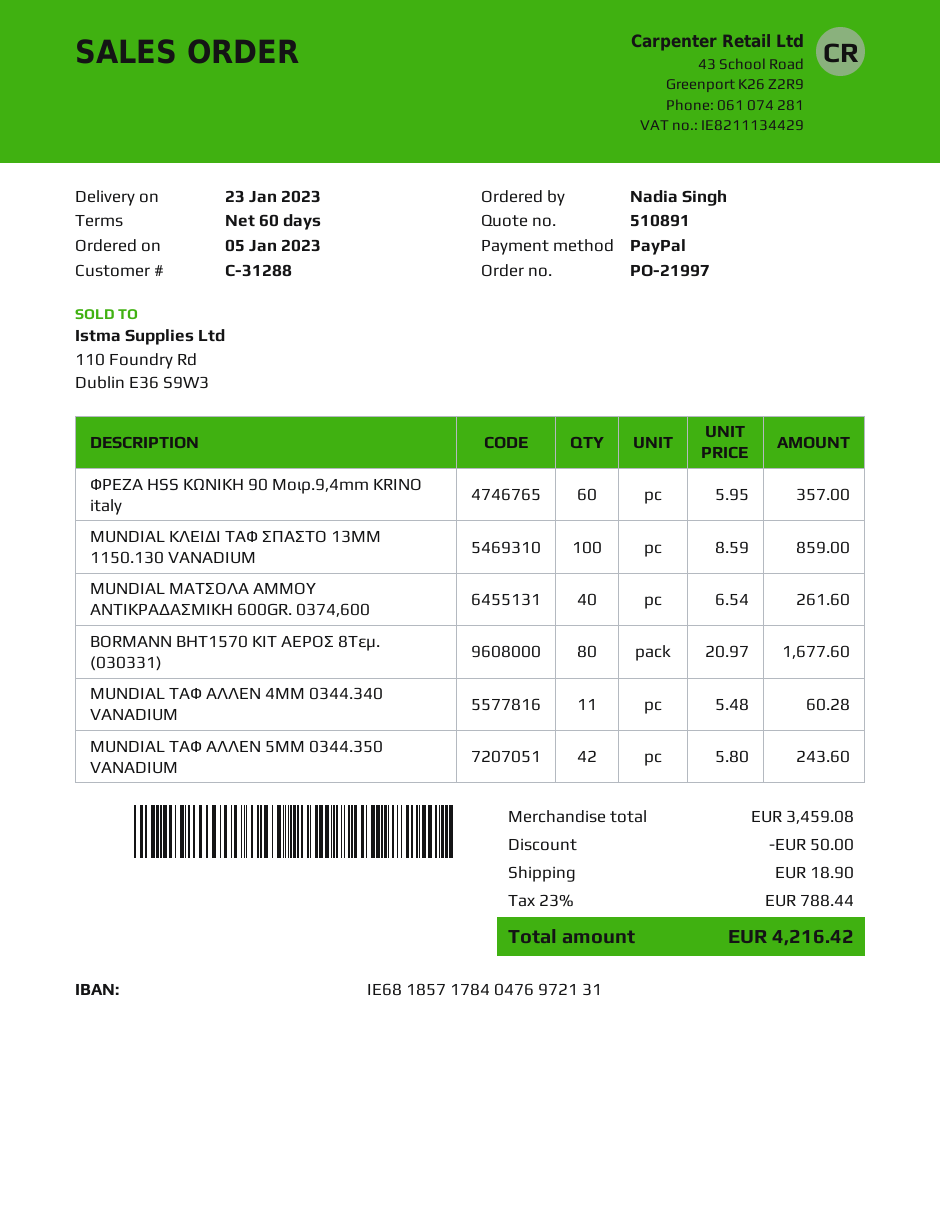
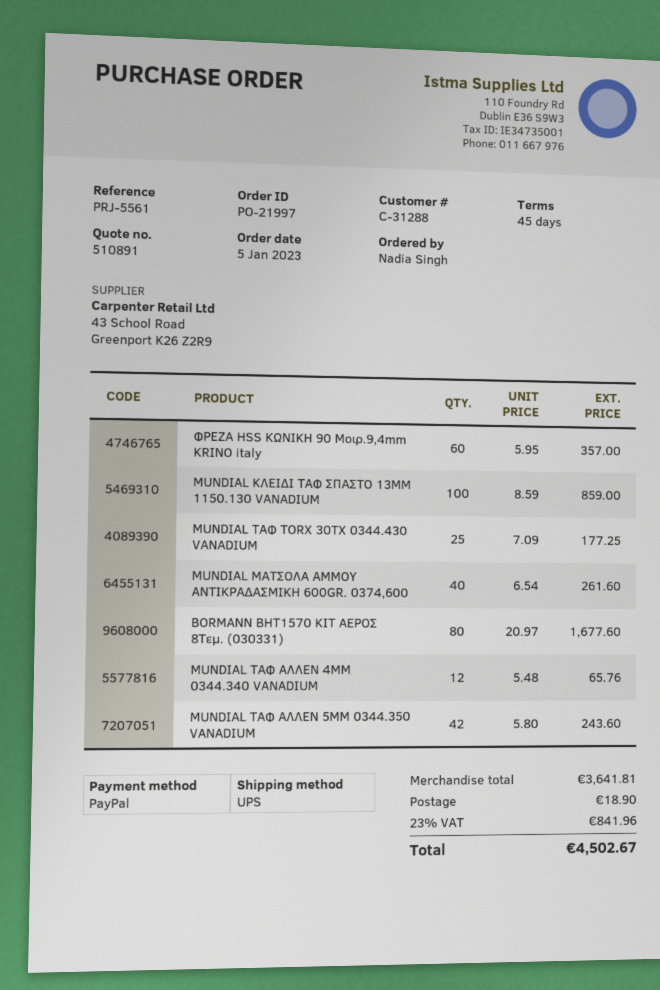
payment terms: 60 days -> 45 days
MUNDIAL ΤΑΦ ΑΛΛΕΝ 4ΜΜ 0344.340 VANADIUM: 11 x 5.48 = 60.28 -> 12 x 5.48 = 65.76
MUNDIAL ΤΑΦ TORX 30TX 0344.430 VANADIUM: none -> 25 x 7.09 = 177.25
subtotal: 3459.08 -> 3641.81
discount: 50.00 -> none
tax: 23% = 788.44 -> 23% = 841.96
total: 4216.42 -> 4502.67

